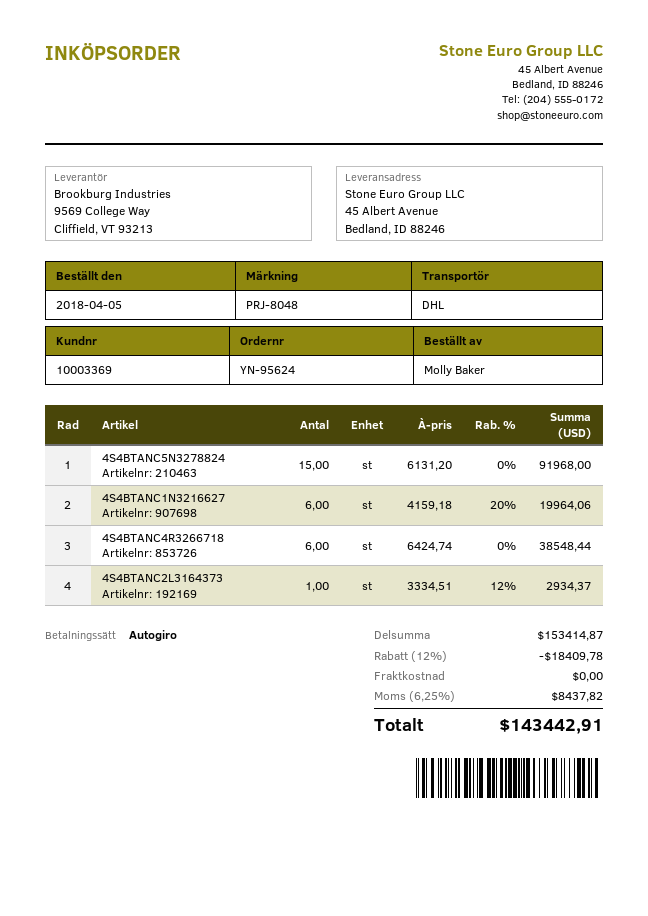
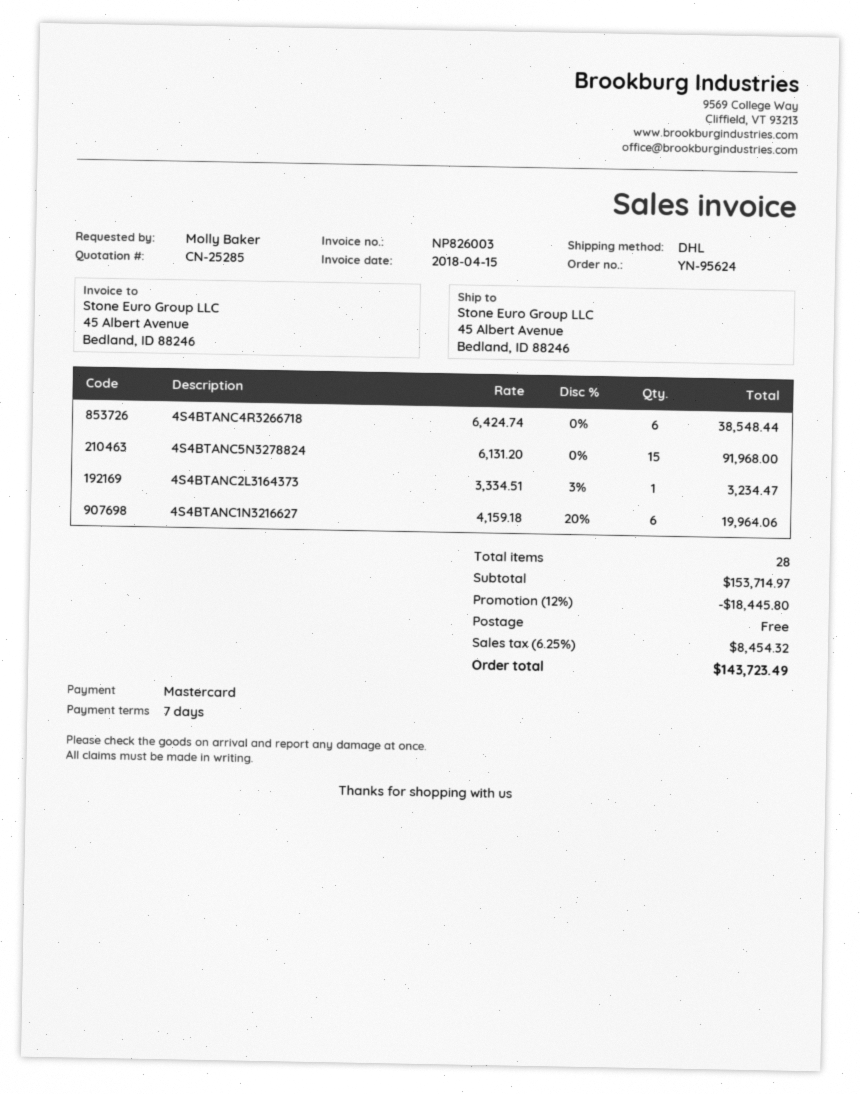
payment method: direct debit -> Mastercard
4S4BTANC2L3164373: 1 x 3334.51 - 12% = 2934.37 -> 1 x 3334.51 - 3% = 3234.47
subtotal: 153414.87 -> 153714.97
discount: 12% = 18409.78 -> 12% = 18445.80
tax: 6.25% = 8437.82 -> 6.25% = 8454.32
total: 143442.91 -> 143723.49

